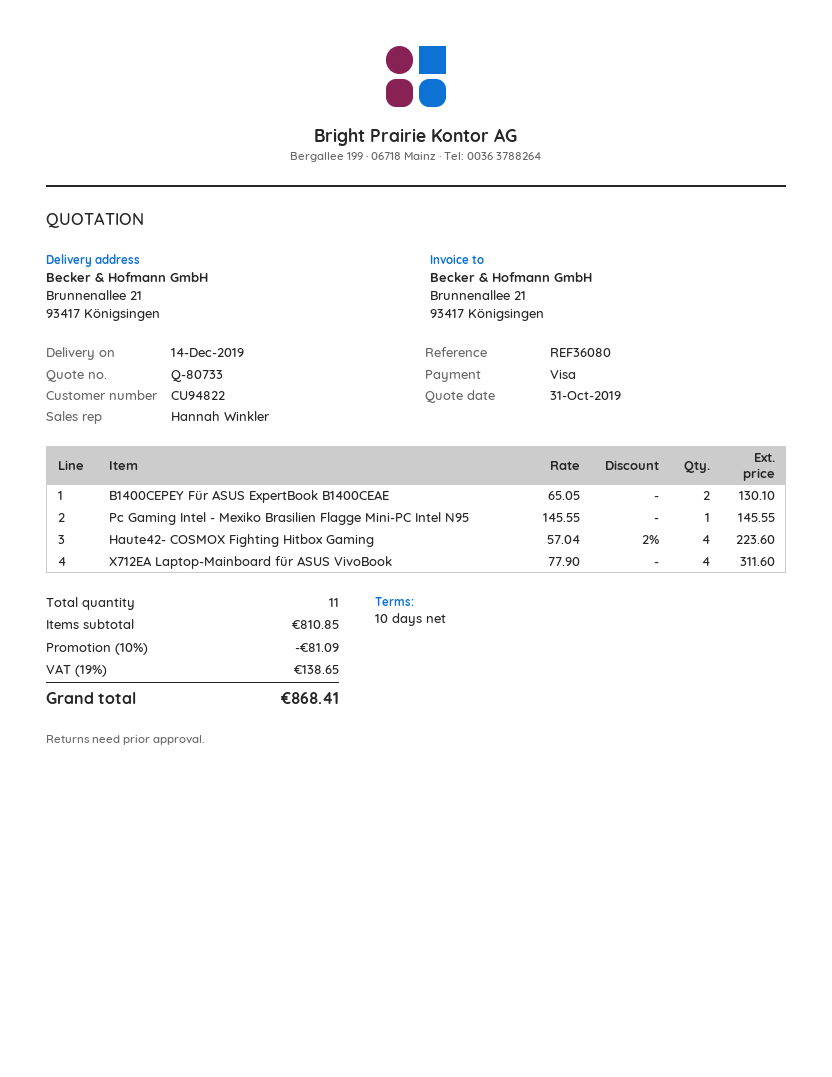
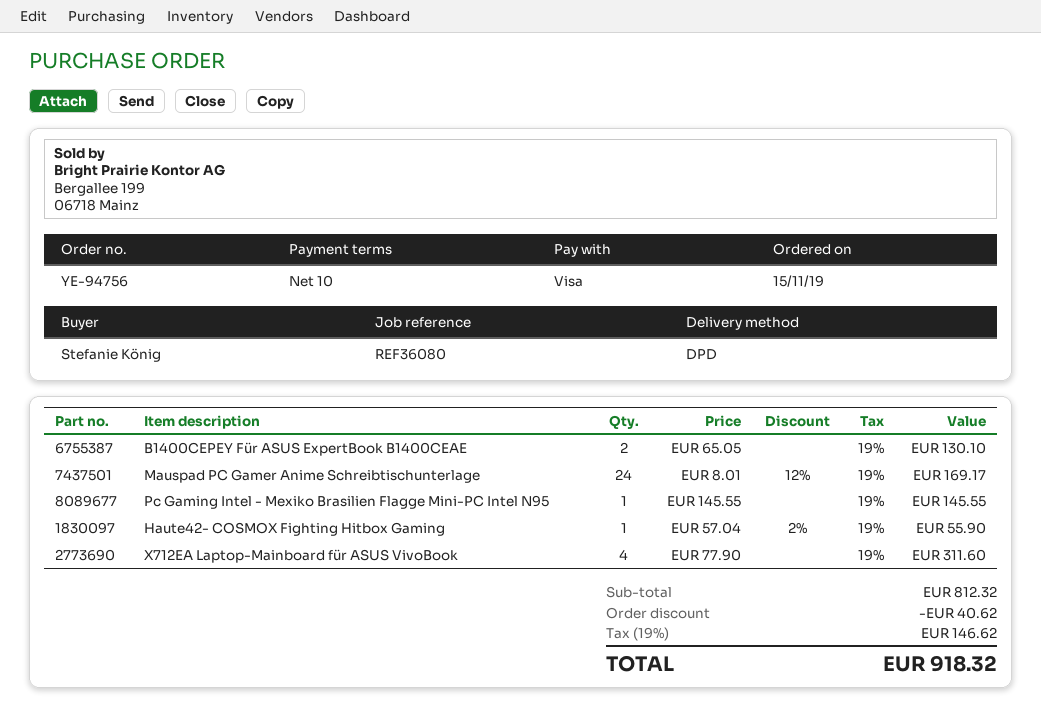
Haute42- COSMOX Fighting Hitbox Gaming: 4 x 57.04 - 2% = 223.60 -> 1 x 57.04 - 2% = 55.90
Mauspad PC Gamer Anime Schreibtischunterlage: none -> 24 x 8.01 - 12% = 169.17
subtotal: 810.85 -> 812.32
discount: 81.09 -> 40.62
tax: 19% = 138.65 -> 19% = 146.62
total: 868.41 -> 918.32

